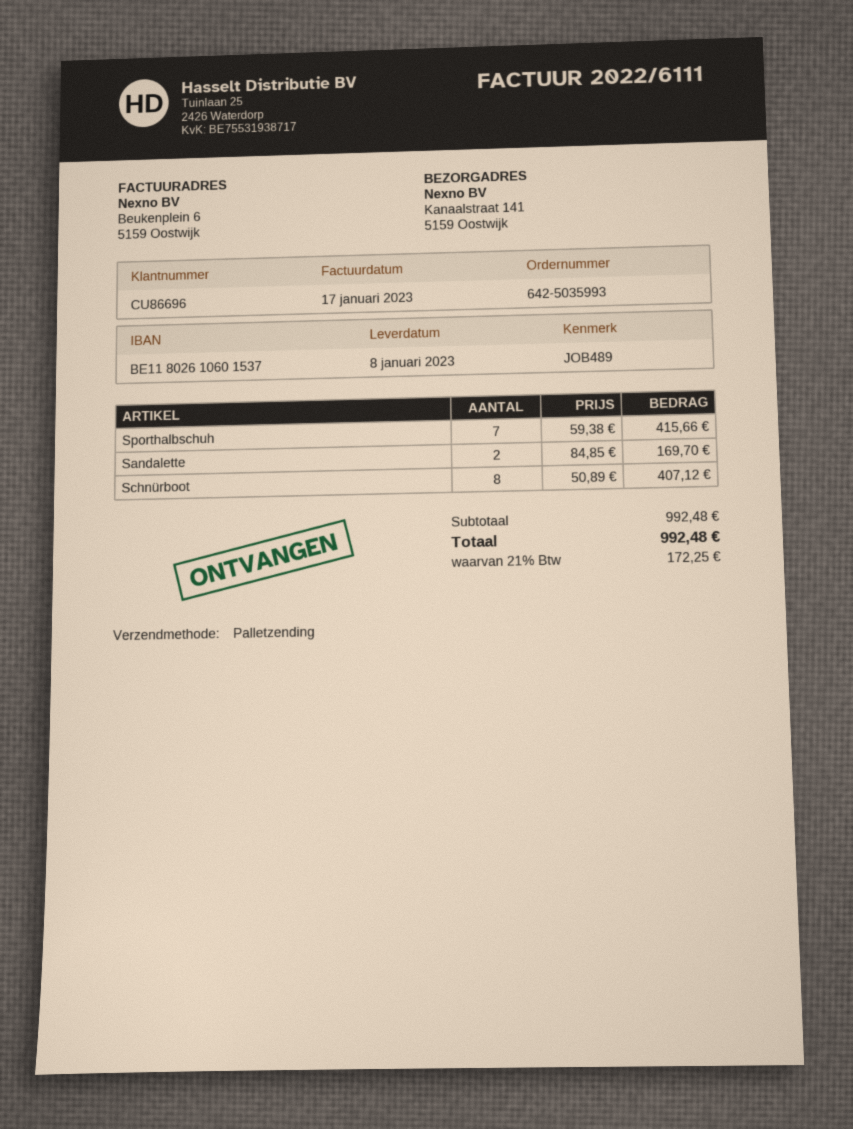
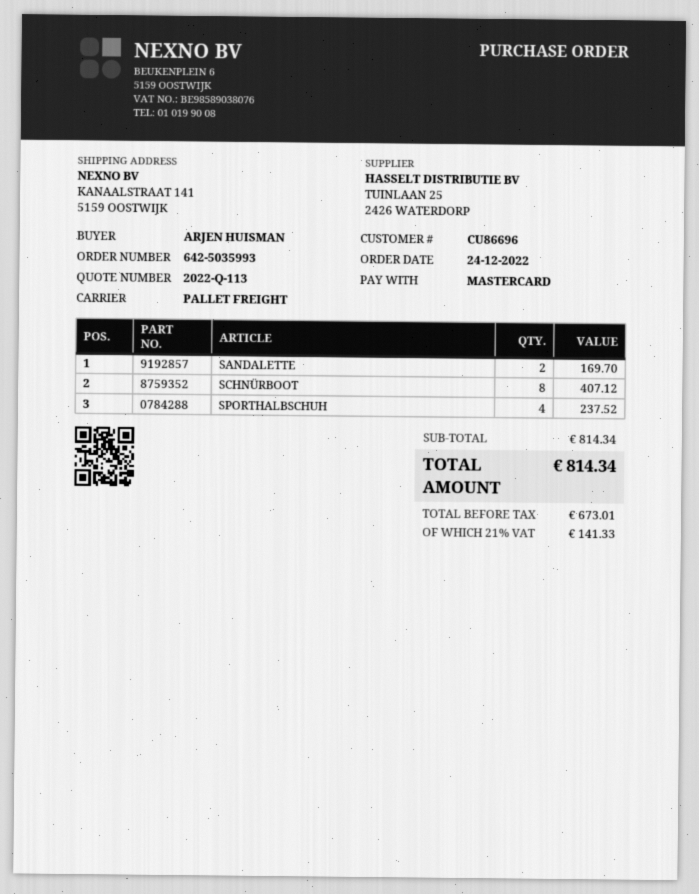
Sporthalbschuh: 7 for 415.66 -> 4 for 237.52
subtotal: 992.48 -> 814.34
tax: 21% = 172.25 -> 21% = 141.33
total: 992.48 -> 814.34

